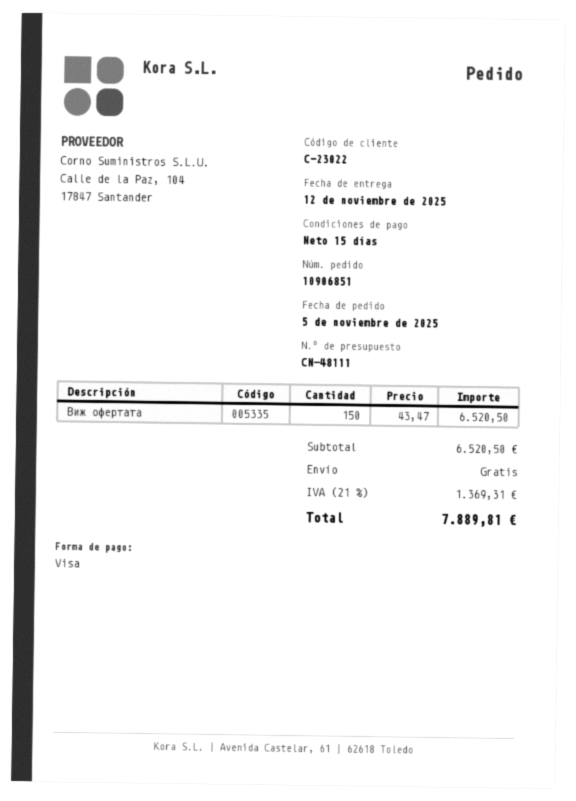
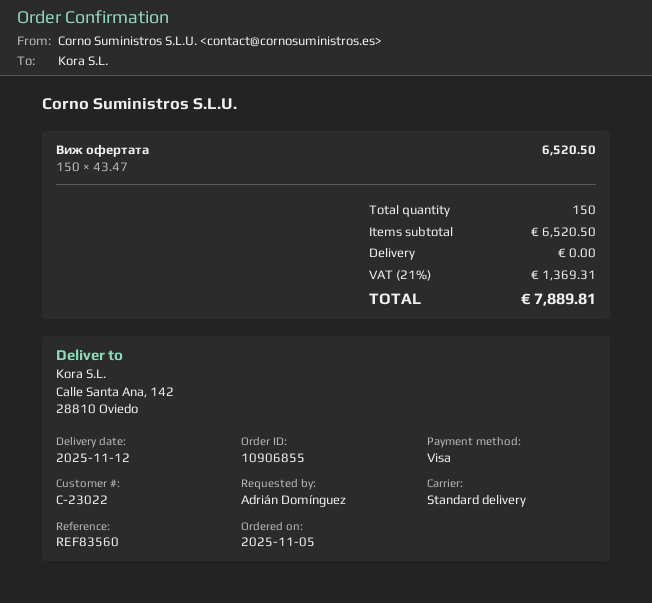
order number: 10906851 -> 10906855

